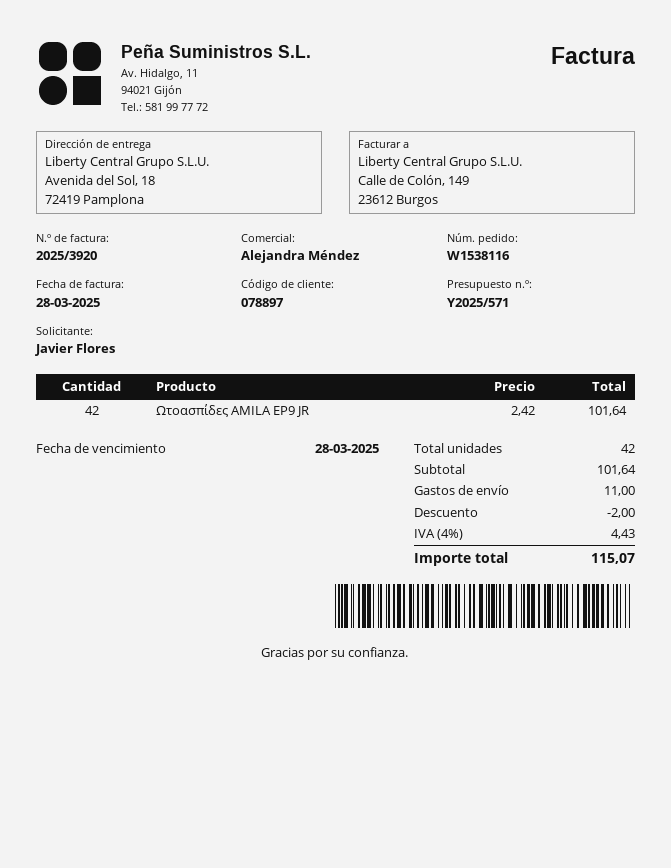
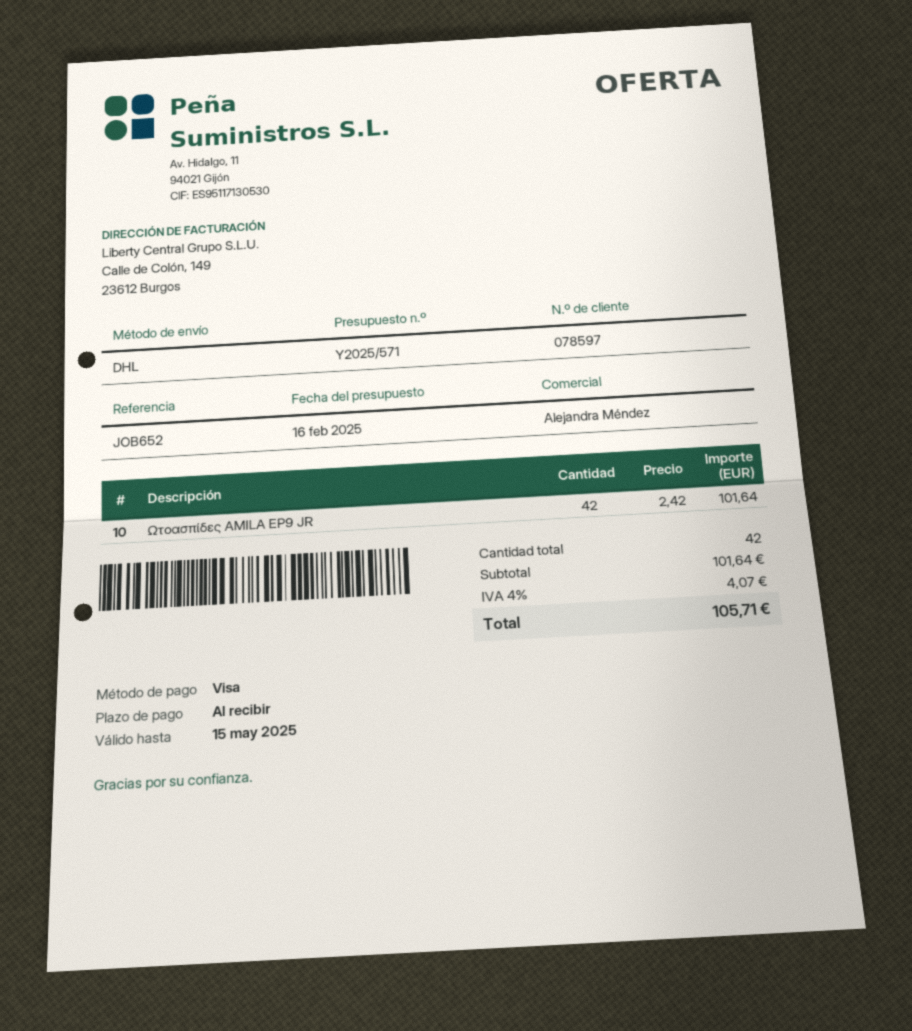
customer number: 078897 -> 078597
discount: 2.00 -> none
shipping: 11.00 -> none
tax: 4% = 4.43 -> 4% = 4.07
total: 115.07 -> 105.71

